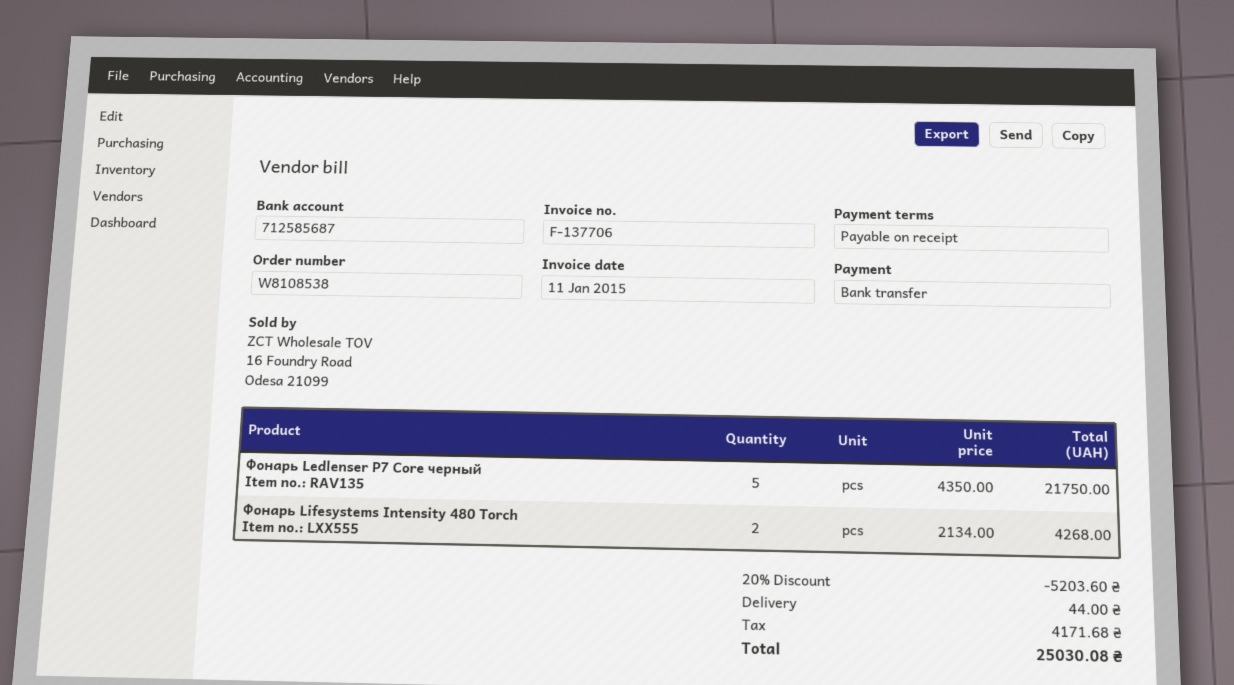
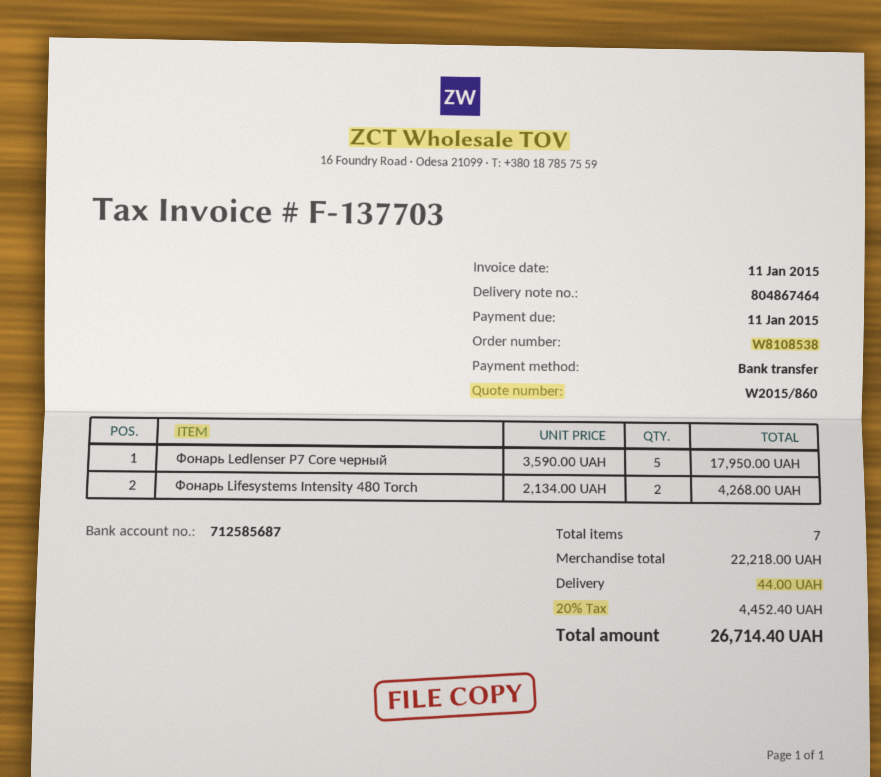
invoice number: F-137706 -> F-137703
Фонарь Ledlenser P7 Core черный: 5 x 4350.00 = 21750.00 -> 5 x 3590.00 = 17950.00
discount: 20% = 5203.60 -> none
tax: 4171.68 -> 4452.40
total: 25030.08 -> 26714.40

